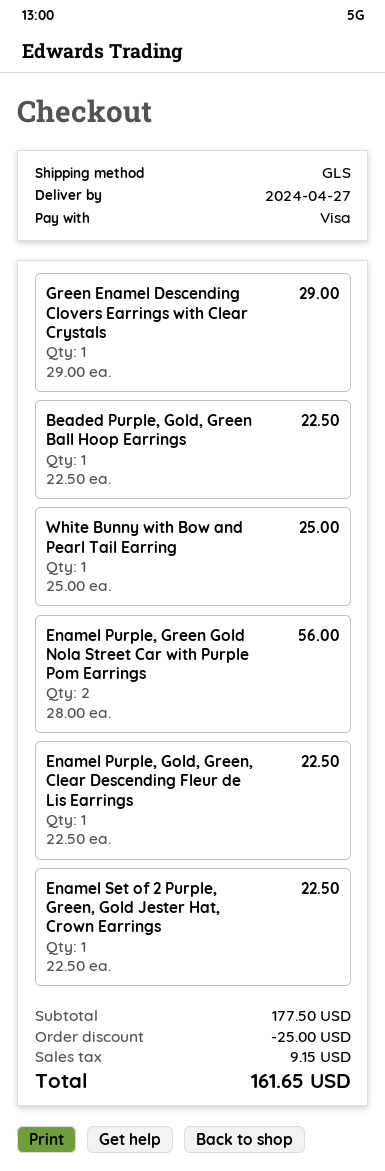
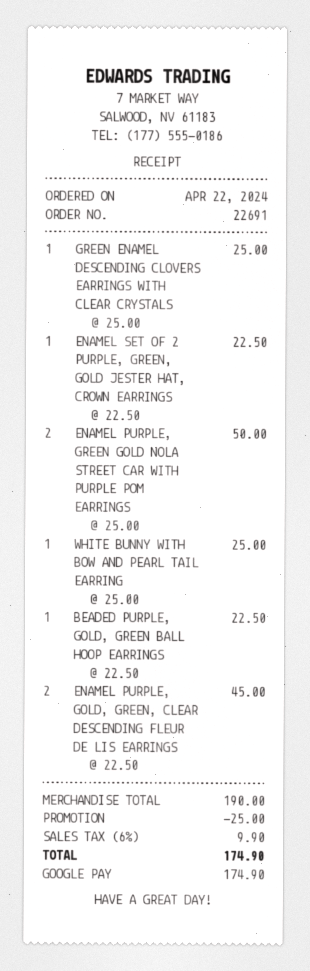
payment method: Visa -> Google Pay
Green Enamel Descending Clovers Earrings with Clear Crystals: 1 x 29.00 = 29.00 -> 1 x 25.00 = 25.00
Enamel Purple, Green Gold Nola Street Car with Purple Pom Earrings: 2 x 28.00 = 56.00 -> 2 x 25.00 = 50.00
Enamel Purple, Gold, Green, Clear Descending Fleur de Lis Earrings: 1 x 22.50 = 22.50 -> 2 x 22.50 = 45.00
subtotal: 177.50 -> 190.00
tax: 9.15 -> 9.90
total: 161.65 -> 174.90

